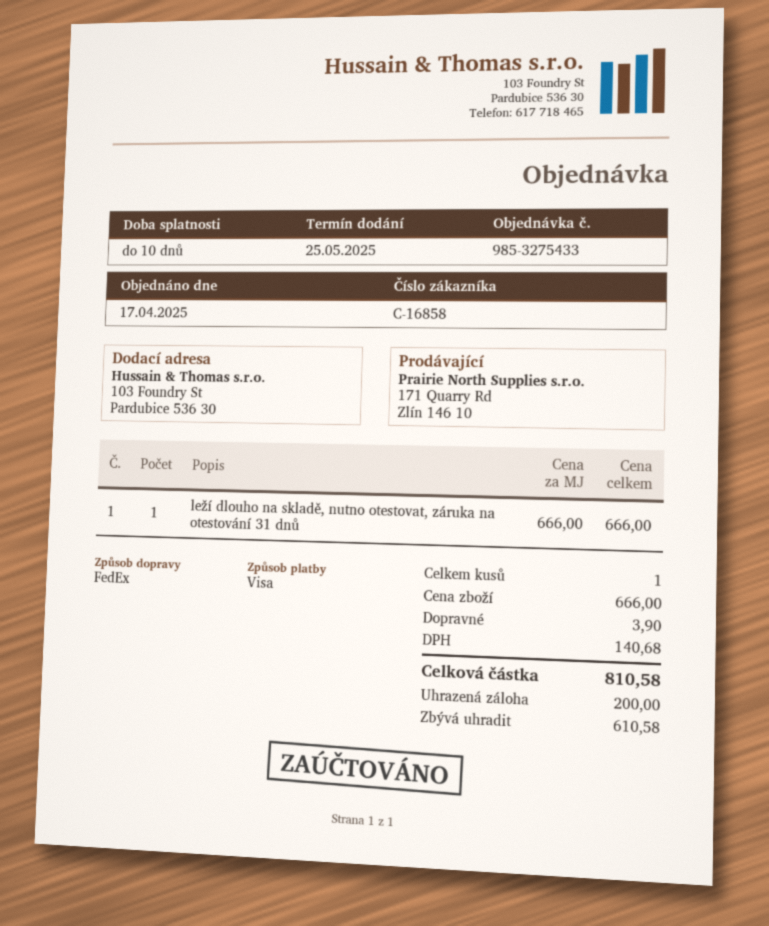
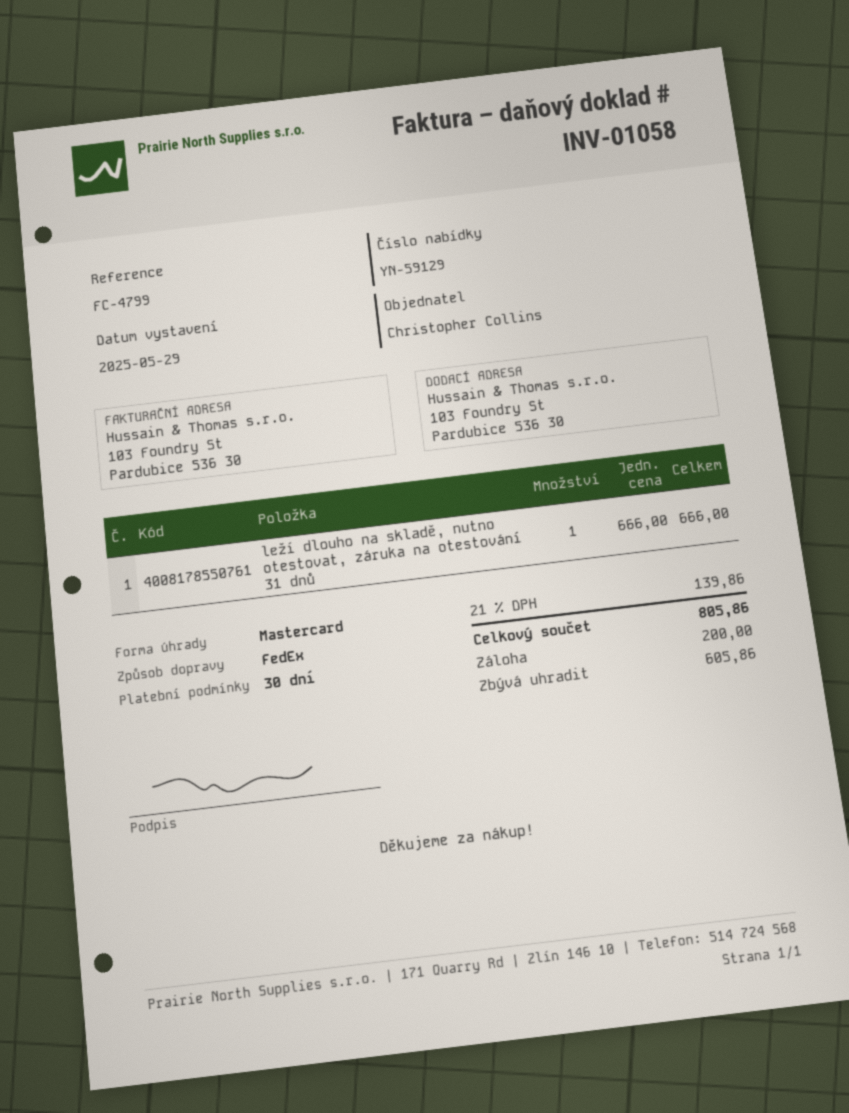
payment terms: 10 days -> 30 days
payment method: Visa -> Mastercard
shipping: 3.90 -> none
tax: 140.68 -> 139.86
total: 810.58 -> 805.86
balance: 610.58 -> 605.86

